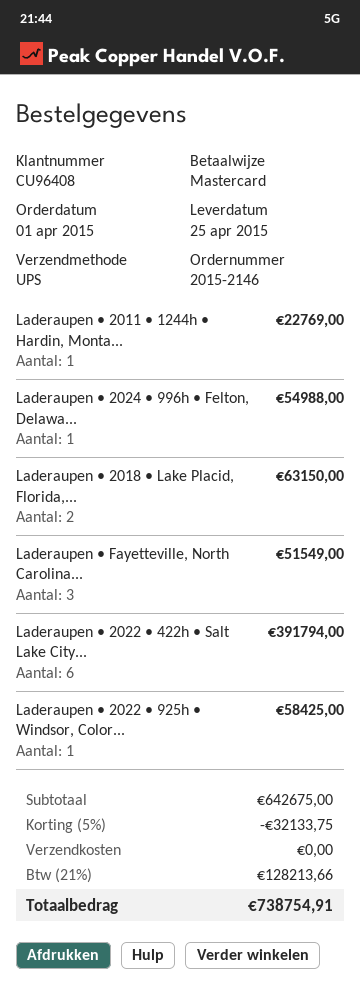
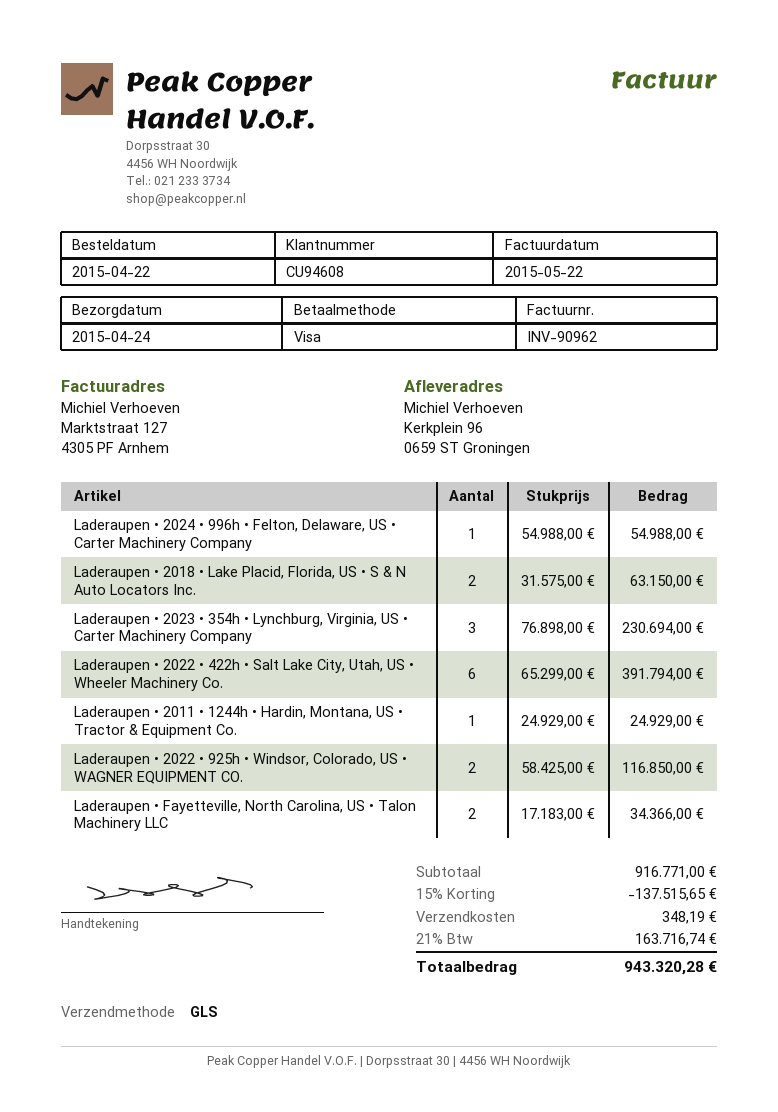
order date: 2015-04-01 -> 2015-04-22
delivery date: 2015-04-25 -> 2015-04-24
customer number: CU96408 -> CU94608
payment method: Mastercard -> Visa
shipping method: UPS -> GLS
Laderaupen • 2011 • 1244h • Hardin, Monta...: 1 for 22769.00 -> 1 for 24929.00
Laderaupen • Fayetteville, North Carolina...: 3 for 51549.00 -> 2 for 34366.00
Laderaupen • 2022 • 925h • Windsor, Color...: 1 for 58425.00 -> 2 for 116850.00
Laderaupen • 2023 • 354h • Lynchburg, Virginia, US • Carter Machinery Company: none -> 3 for 230694.00
subtotal: 642675.00 -> 916771.00
discount: 5% = 32133.75 -> 15% = 137515.65
shipping: 0.00 -> 348.19
tax: 21% = 128213.66 -> 21% = 163716.74
total: 738754.91 -> 943320.28

